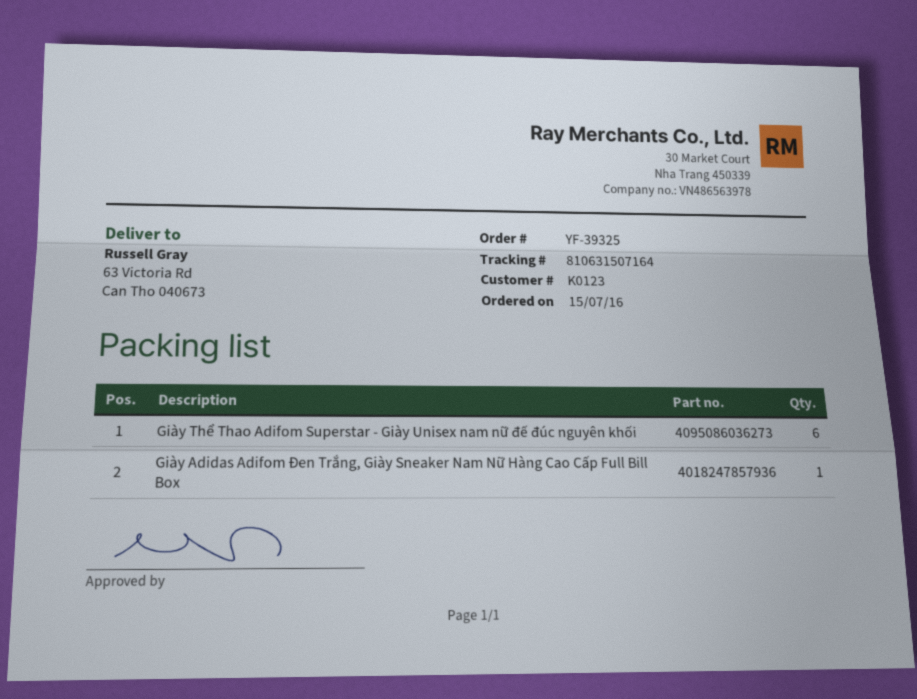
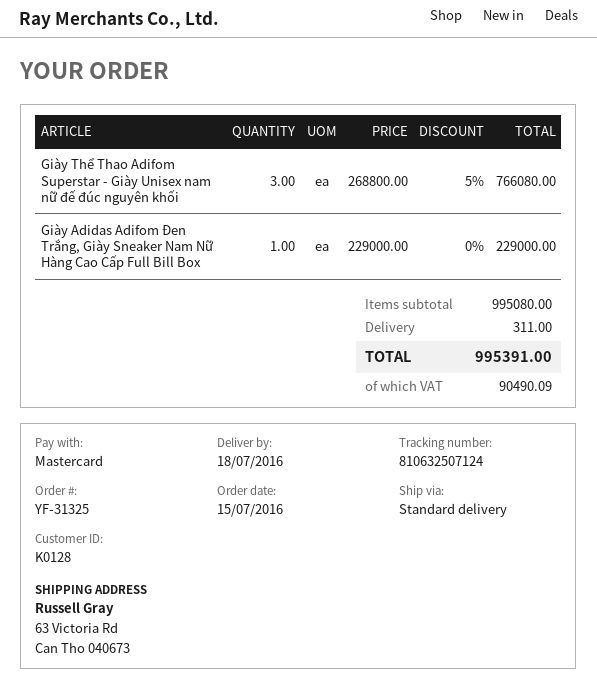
order number: YF-39325 -> YF-31325
customer number: K0123 -> K0128
tracking number: 810631507164 -> 810632507124
Giày Thể Thao Adifom Superstar - Giày Unisex nam nữ đế đúc nguyên khối: 6 -> 3

